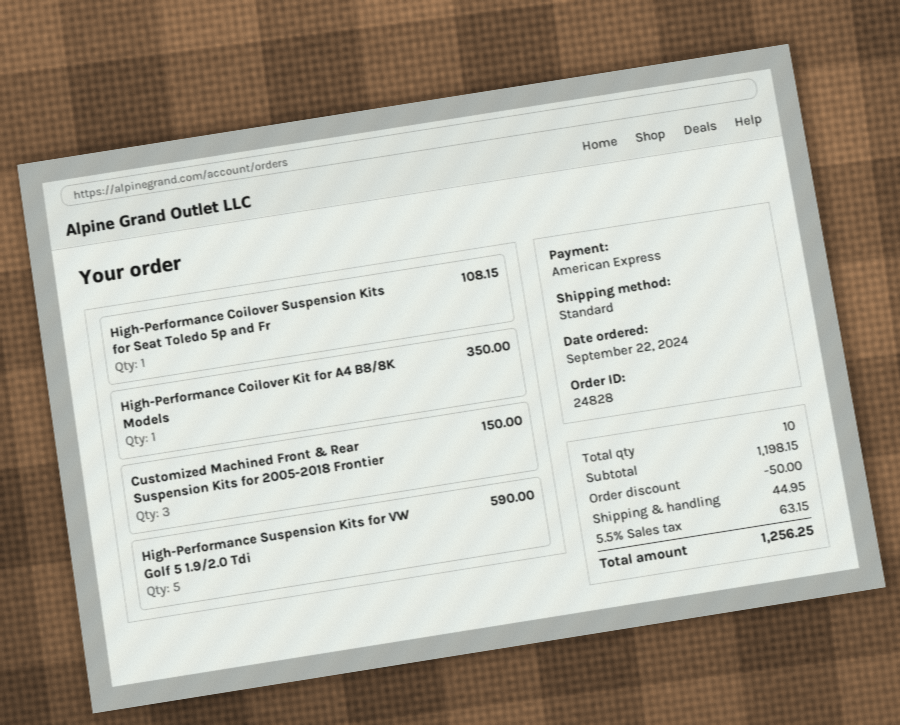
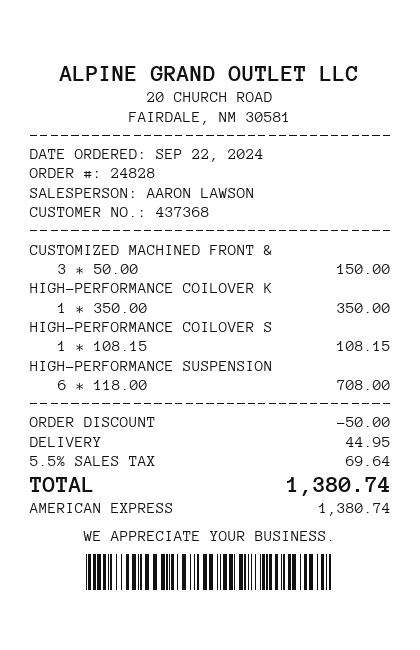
High-Performance Suspension Kits for VW Golf 5 1.9/2.0 Tdi: 5 for 590.00 -> 6 for 708.00
tax: 5.5% = 63.15 -> 5.5% = 69.64
total: 1256.25 -> 1380.74

